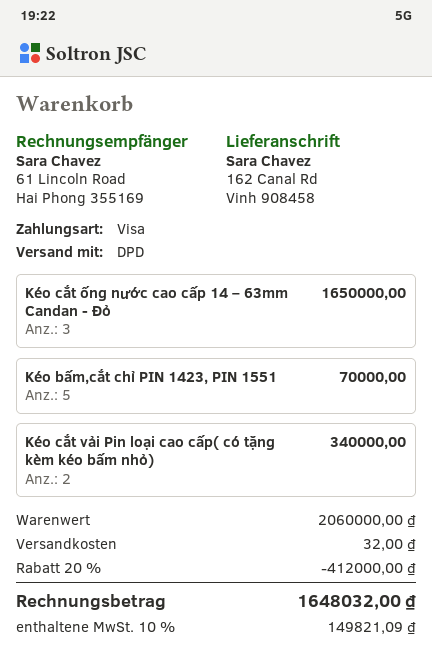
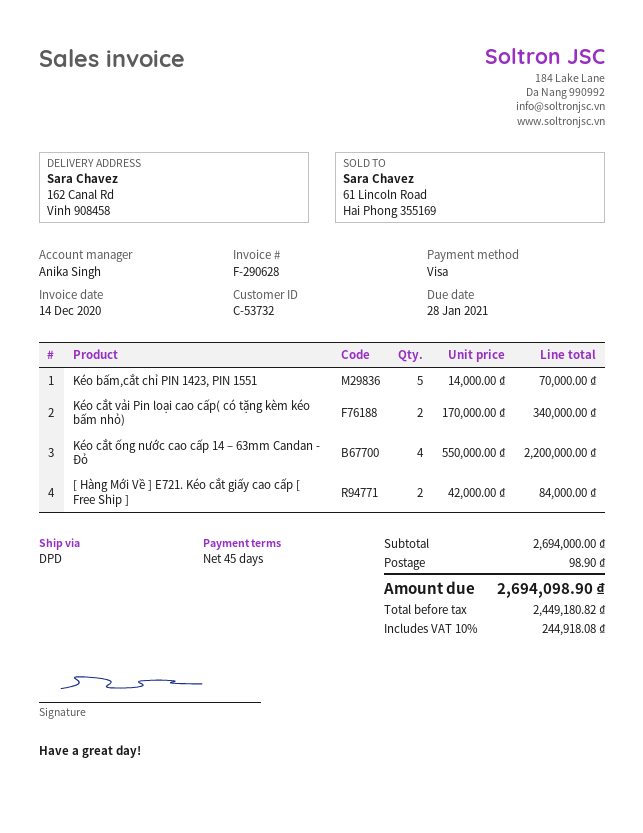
Kéo cắt ống nước cao cấp 14 – 63mm Candan - Đỏ: 3 for 1650000.00 -> 4 for 2200000.00
[ Hàng Mới Về ] E721. Kéo cắt giấy cao cấp [ Free Ship ]: none -> 2 for 84000.00
subtotal: 2060000.00 -> 2694000.00
discount: 20% = 412000.00 -> none
shipping: 32.00 -> 98.90
tax: 10% = 149821.09 -> 10% = 244918.08
total: 1648032.00 -> 2694098.90

